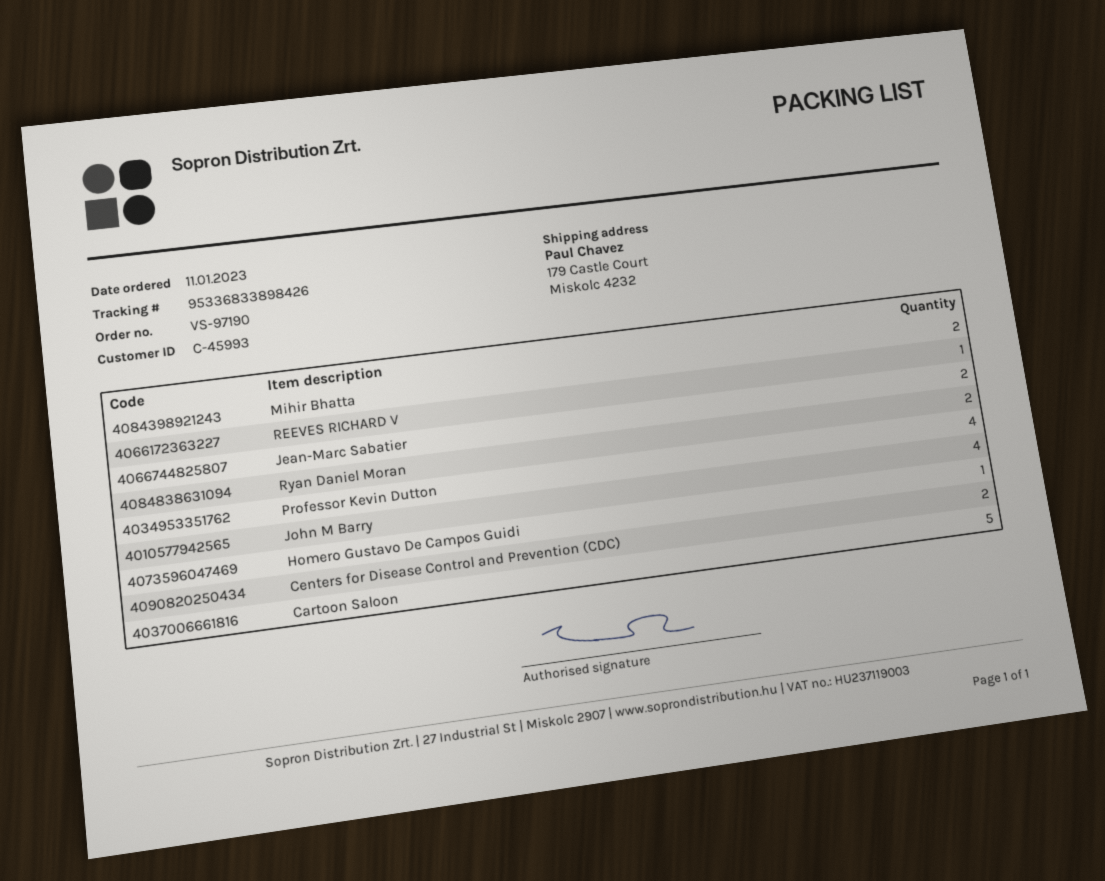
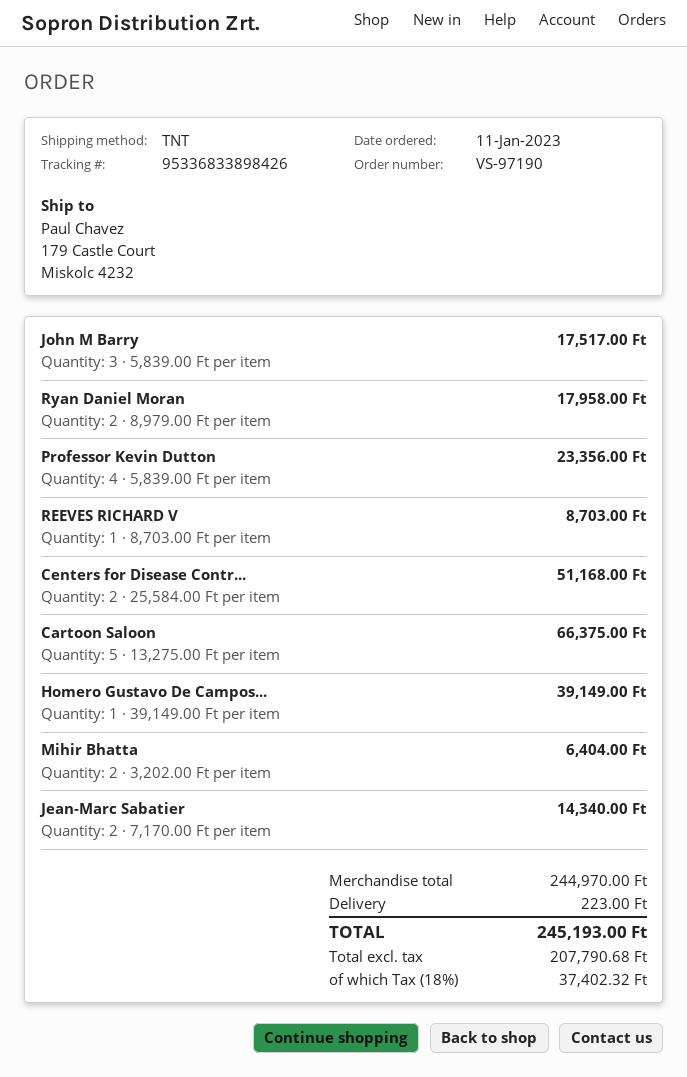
John M Barry: 4 -> 3

